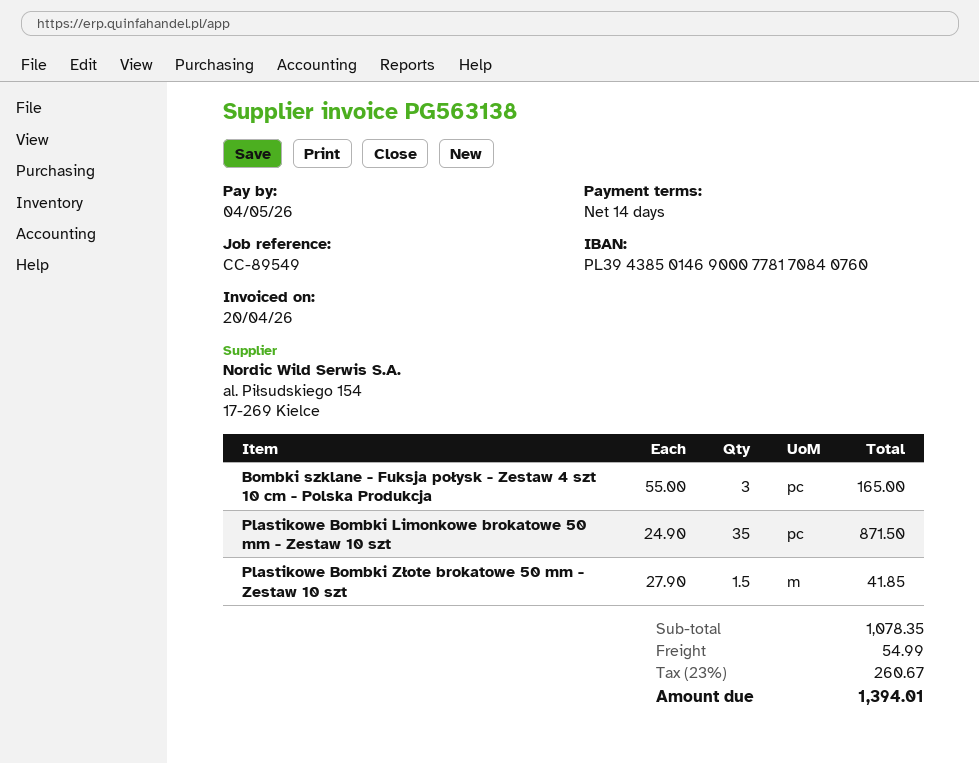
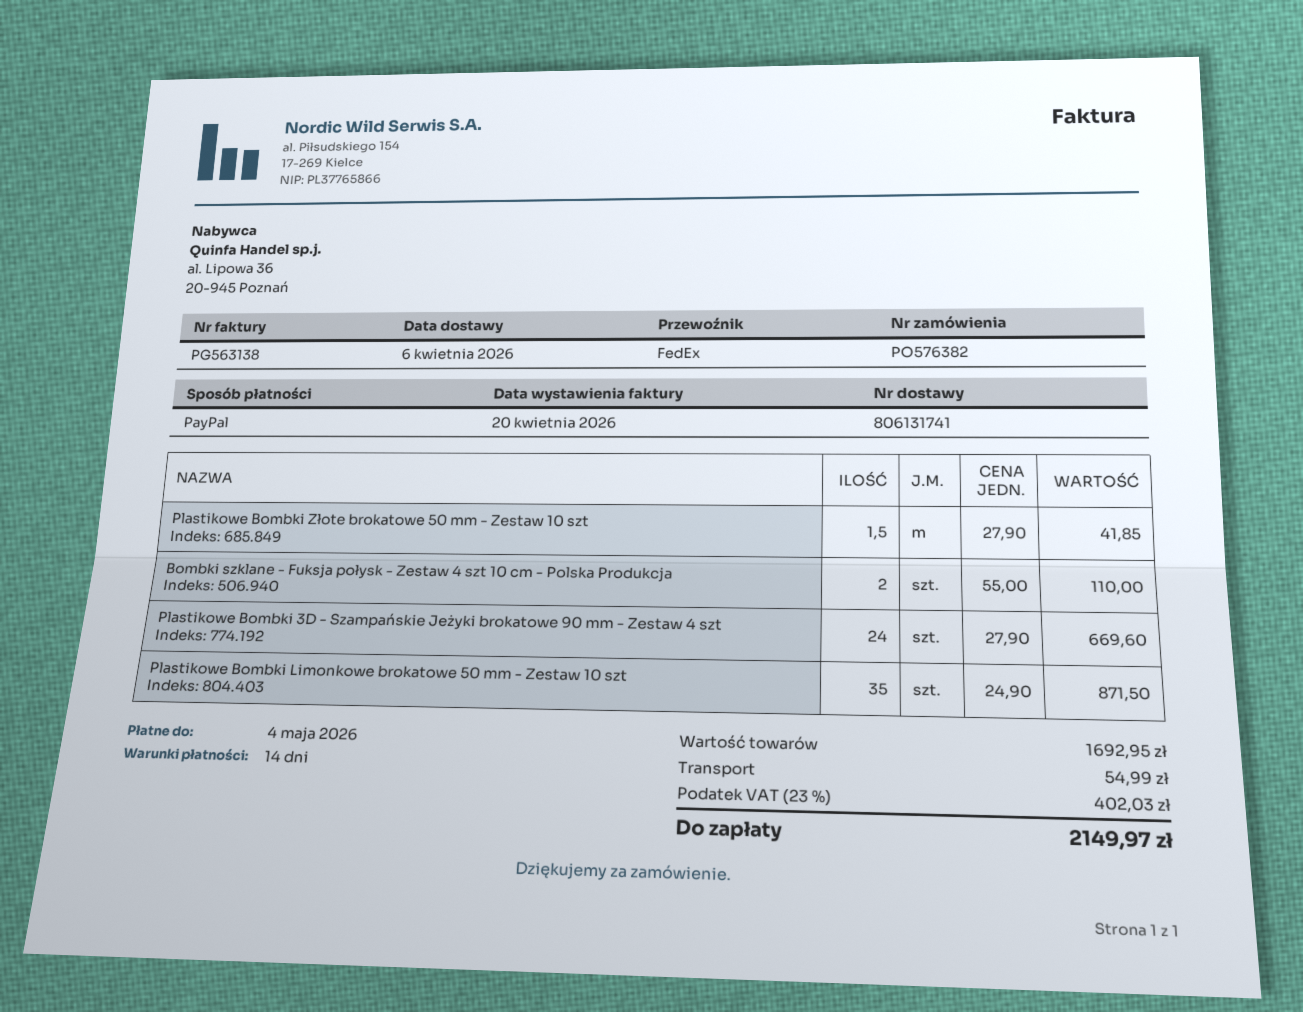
Bombki szklane - Fuksja połysk - Zestaw 4 szt 10 cm - Polska Produkcja: 3 x 55.00 = 165.00 -> 2 x 55.00 = 110.00
Plastikowe Bombki 3D - Szampańskie Jeżyki brokatowe 90 mm - Zestaw 4 szt: none -> 24 x 27.90 = 669.60
subtotal: 1078.35 -> 1692.95
tax: 23% = 260.67 -> 23% = 402.03
total: 1394.01 -> 2149.97

